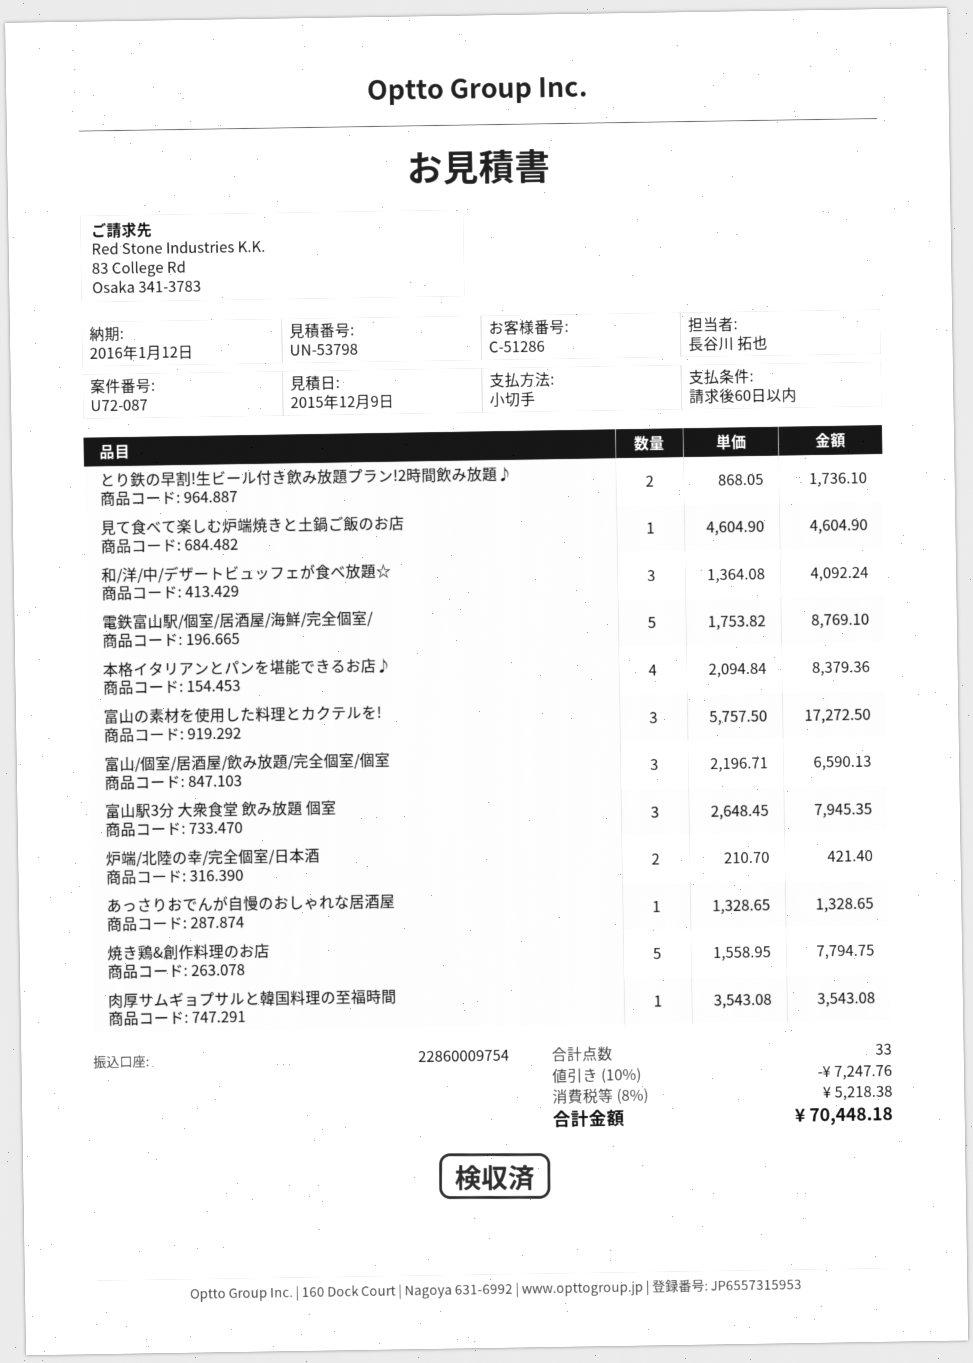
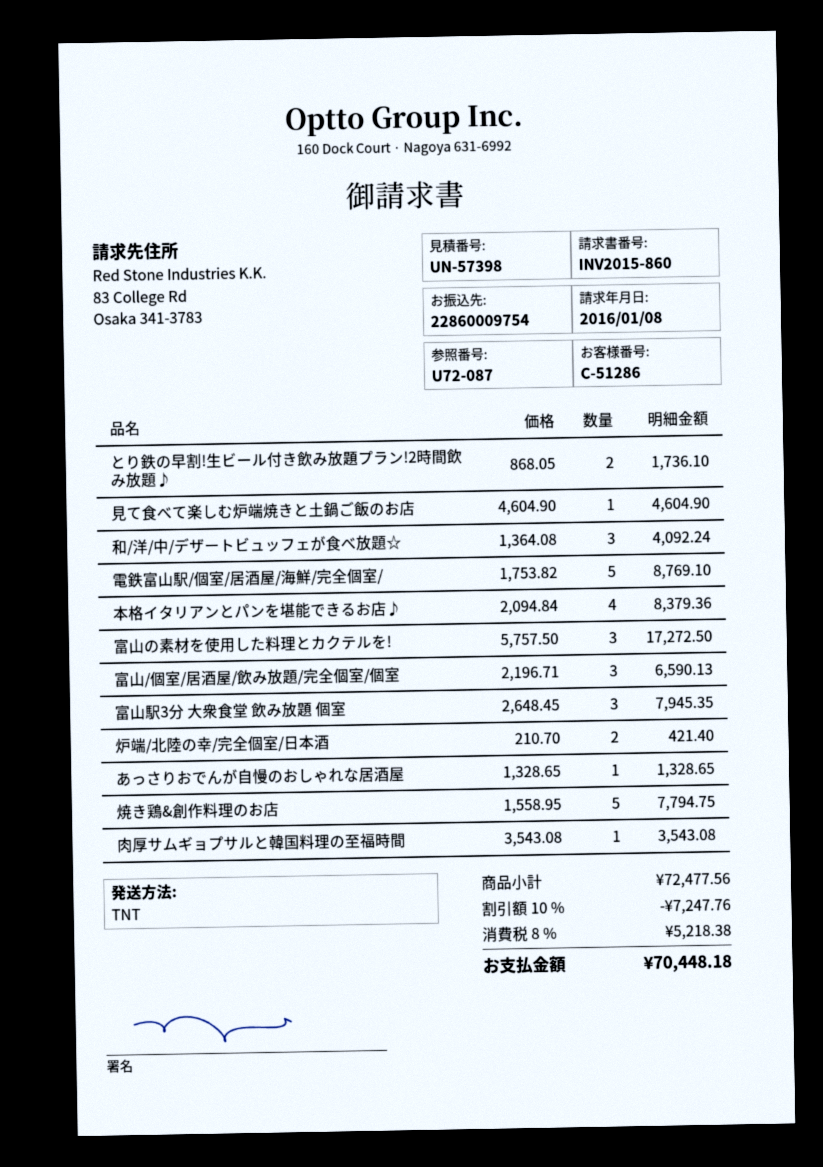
quote number: UN-53798 -> UN-57398

